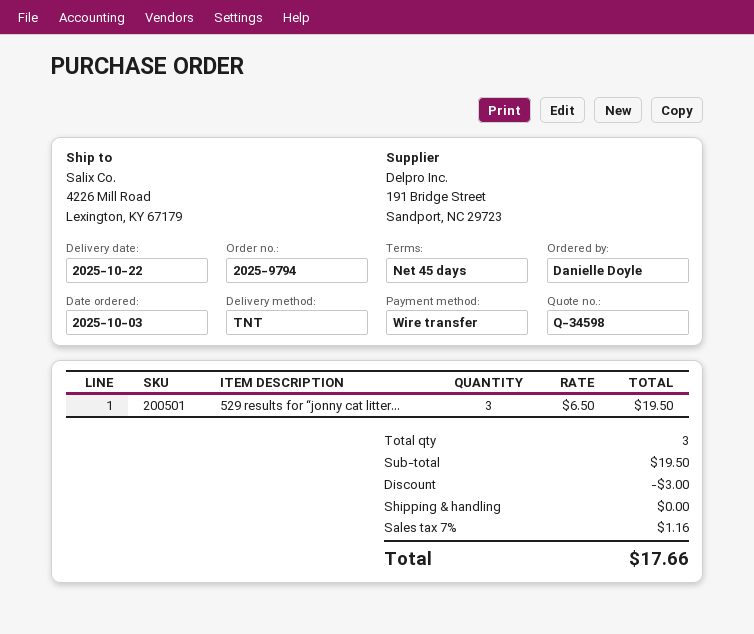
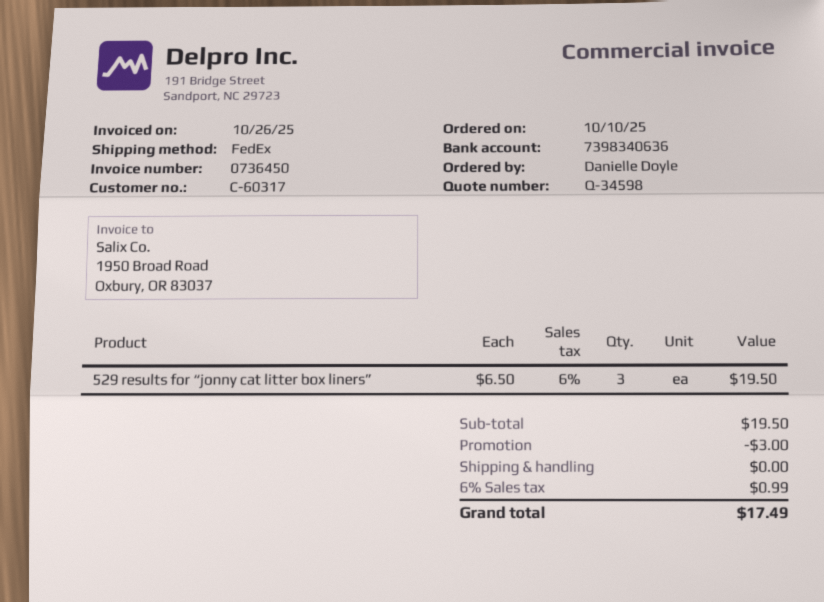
order date: 2025-10-03 -> 2025-10-10
shipping method: TNT -> FedEx
tax: 7% = 1.16 -> 6% = 0.99
total: 17.66 -> 17.49

